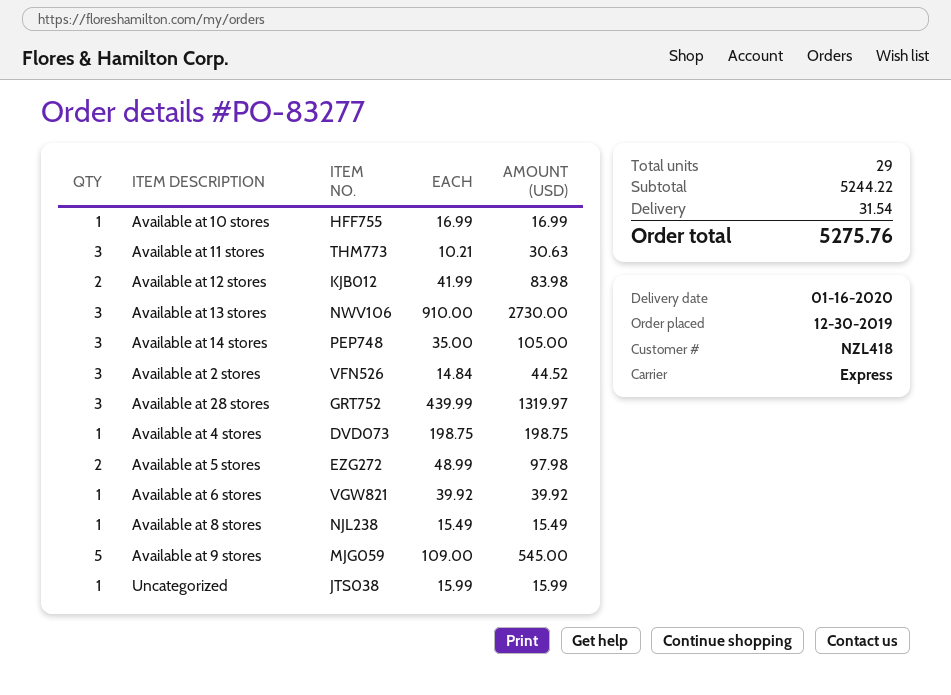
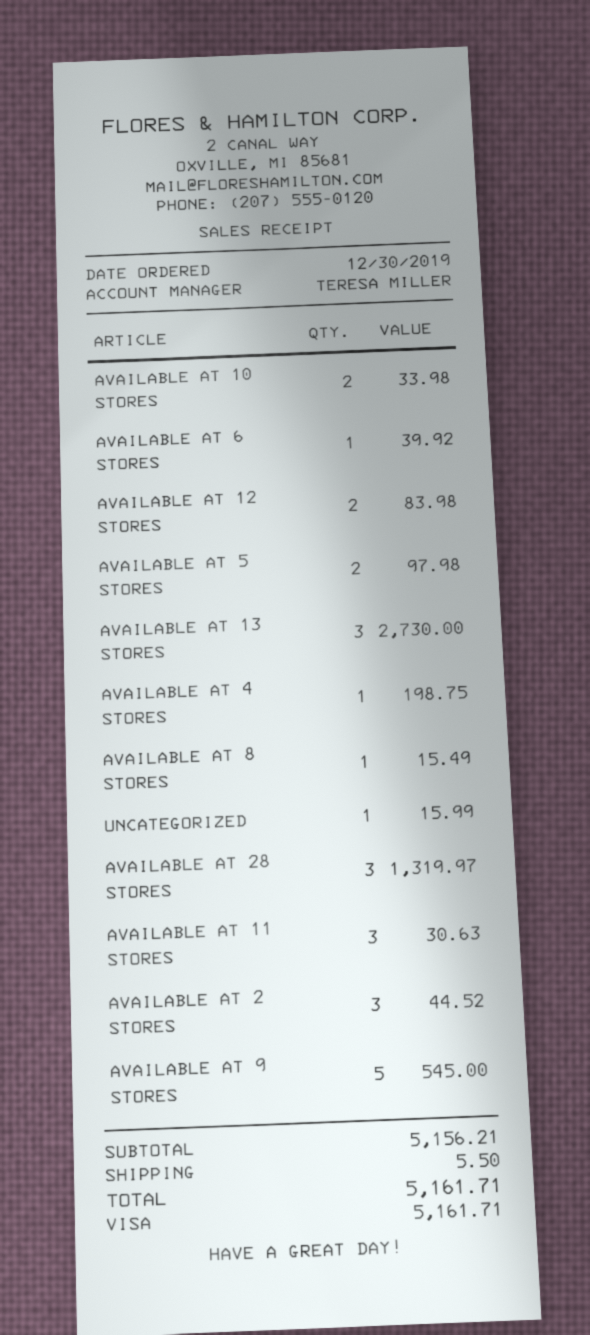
Available at 10 stores: 1 for 16.99 -> 2 for 33.98
Available at 14 stores: 3 for 105.00 -> none
subtotal: 5244.22 -> 5156.21
shipping: 31.54 -> 5.50
total: 5275.76 -> 5161.71

